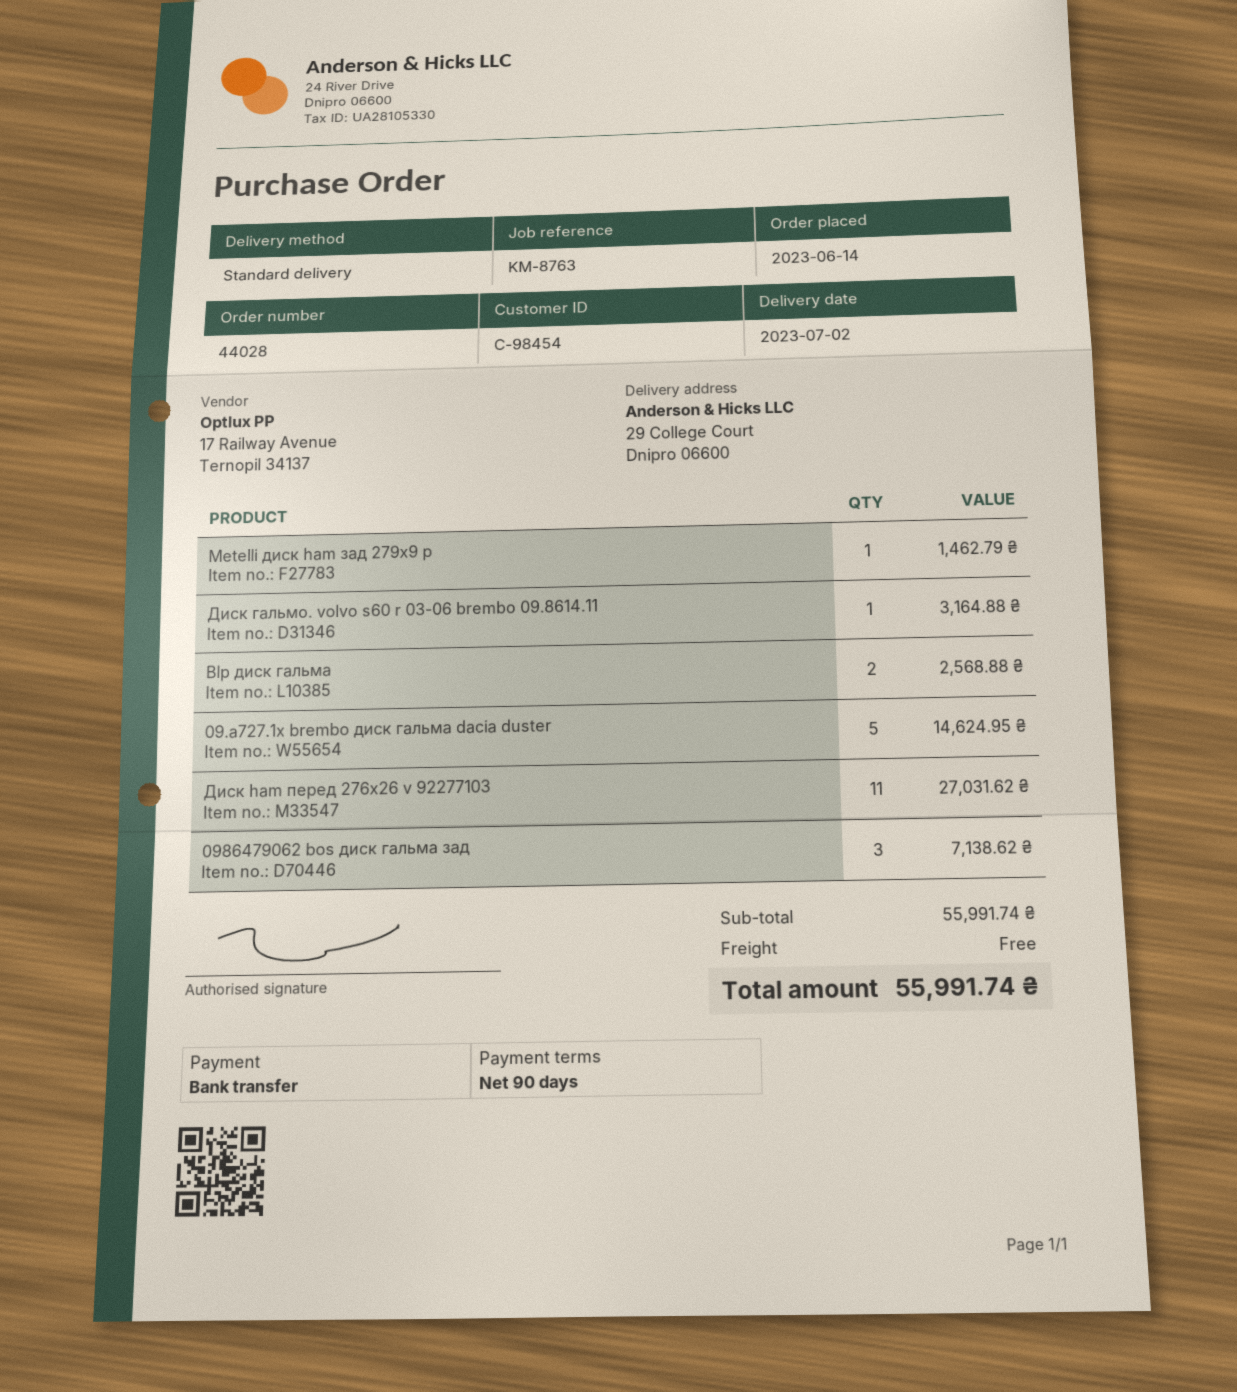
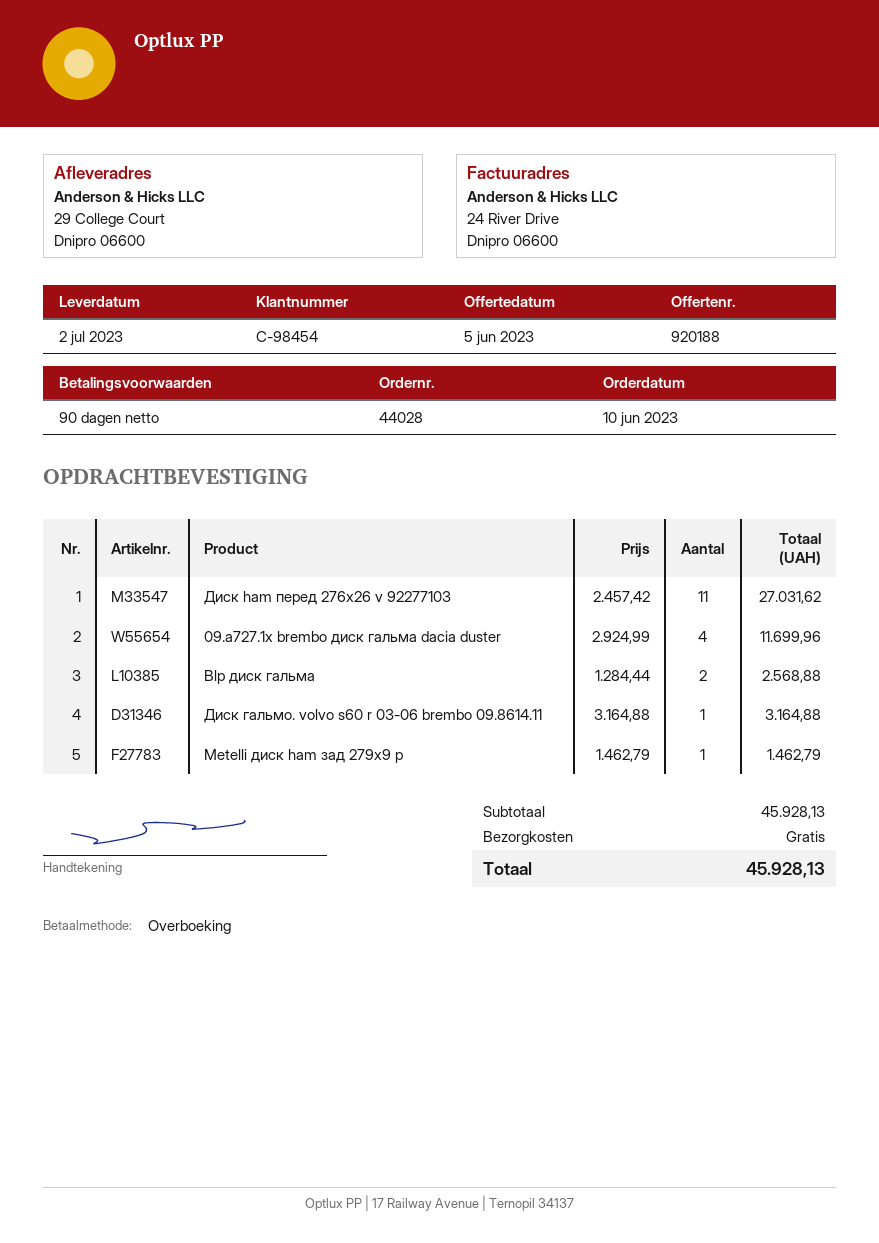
order date: 2023-06-14 -> 2023-06-10
09.a727.1x brembo диск гальма dacia duster: 5 for 14624.95 -> 4 for 11699.96
0986479062 bos диск гальма зад: 3 for 7138.62 -> none
subtotal: 55991.74 -> 45928.13
total: 55991.74 -> 45928.13

